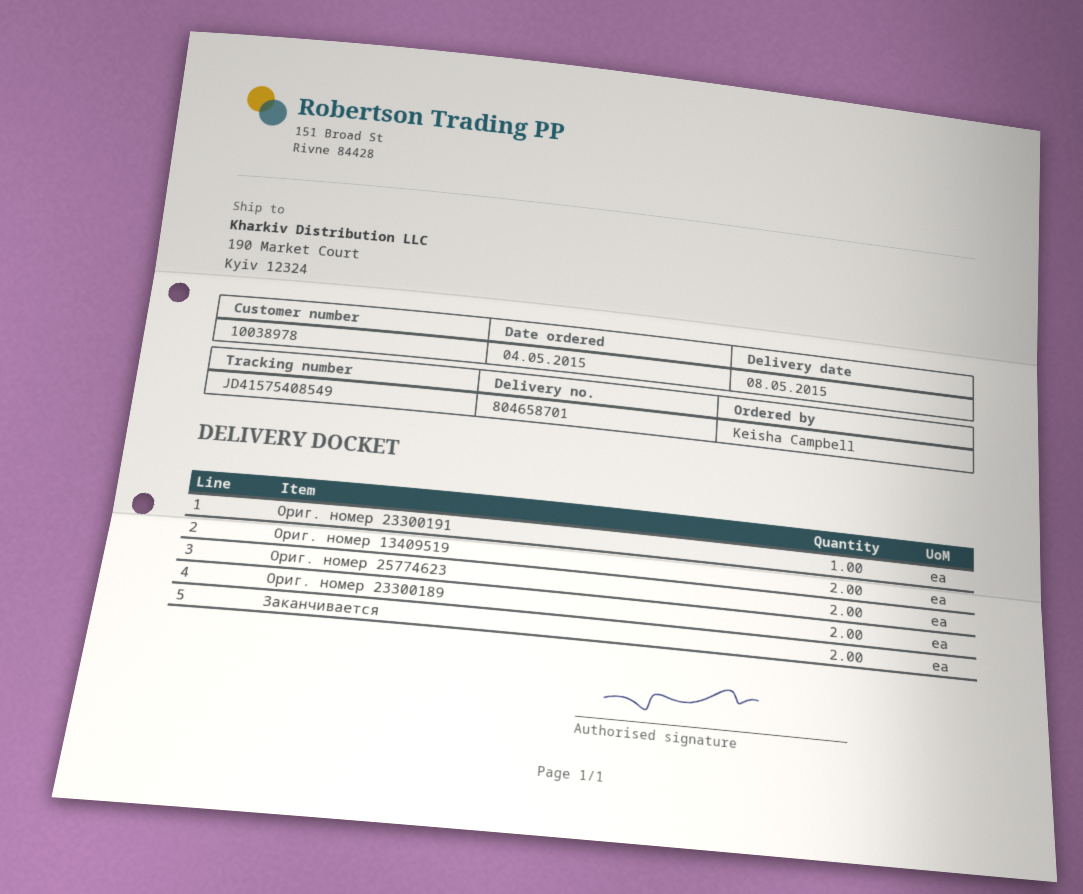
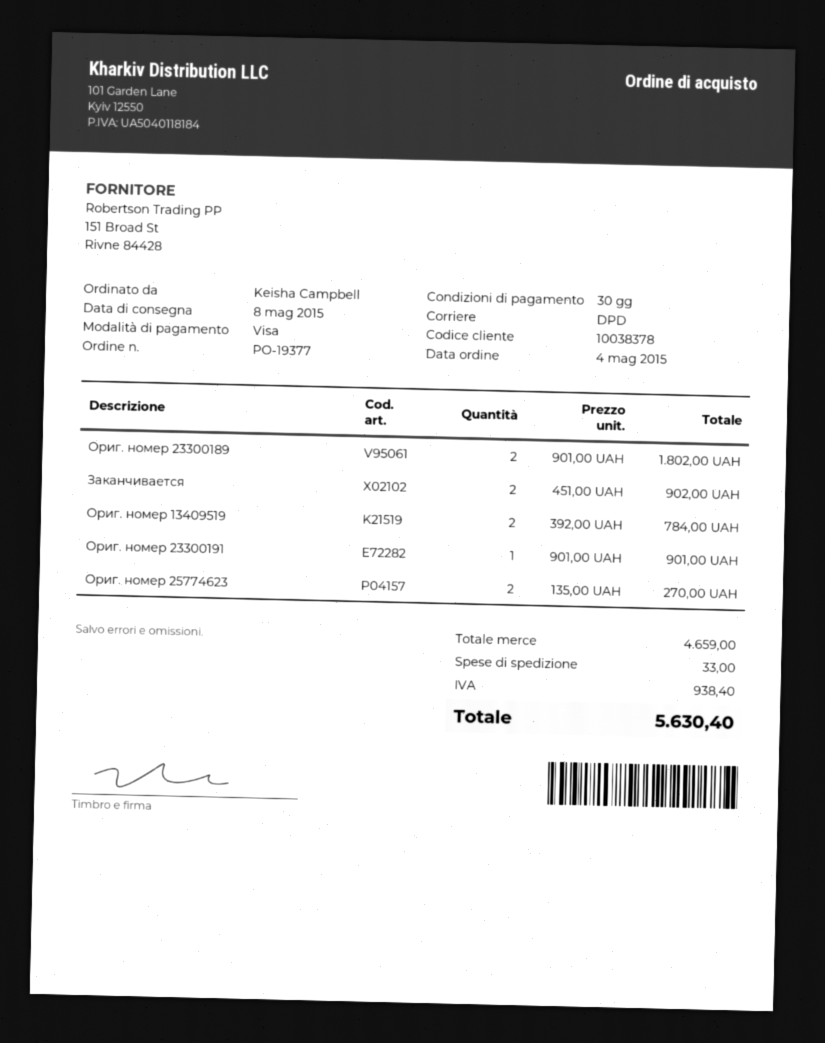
customer number: 10038978 -> 10038378

